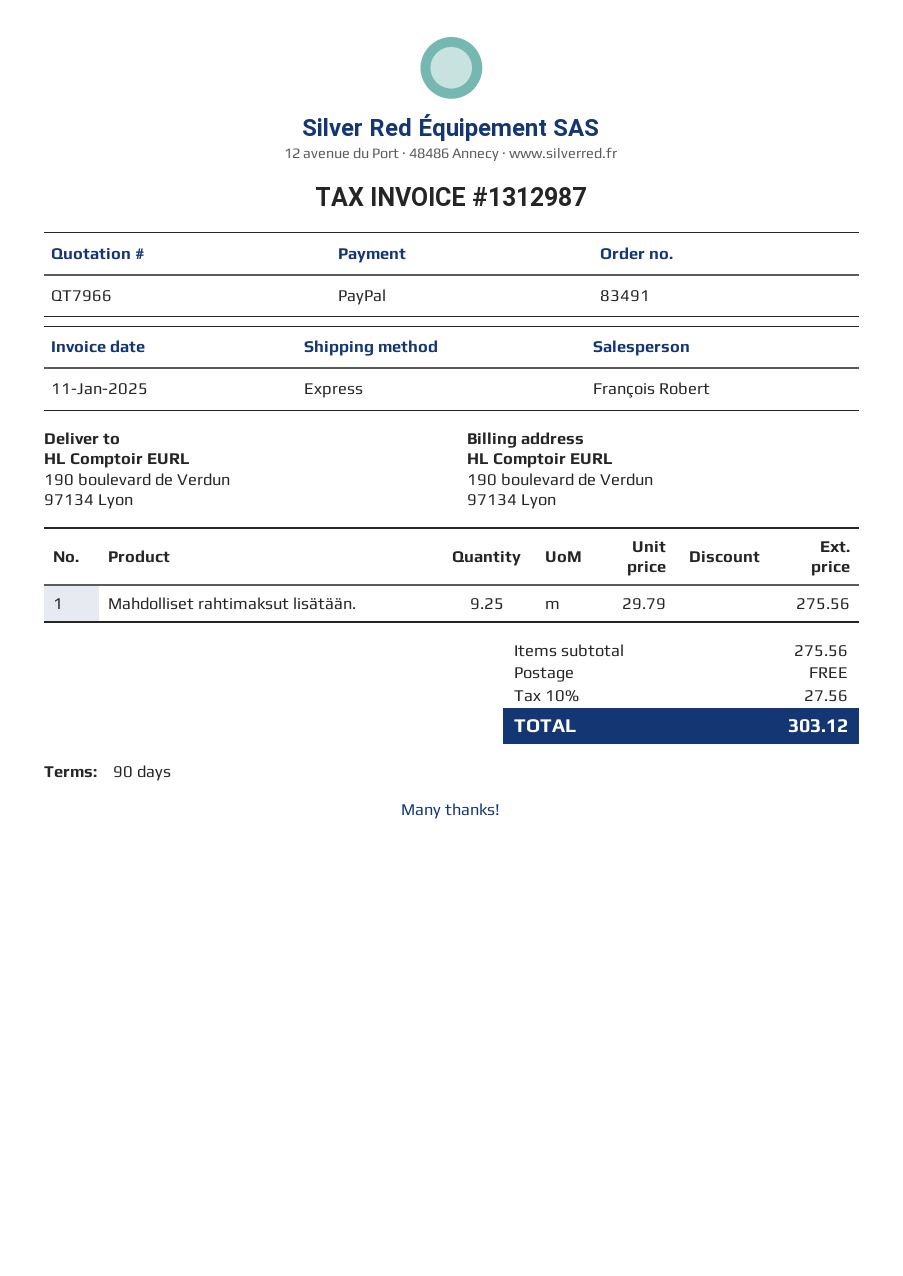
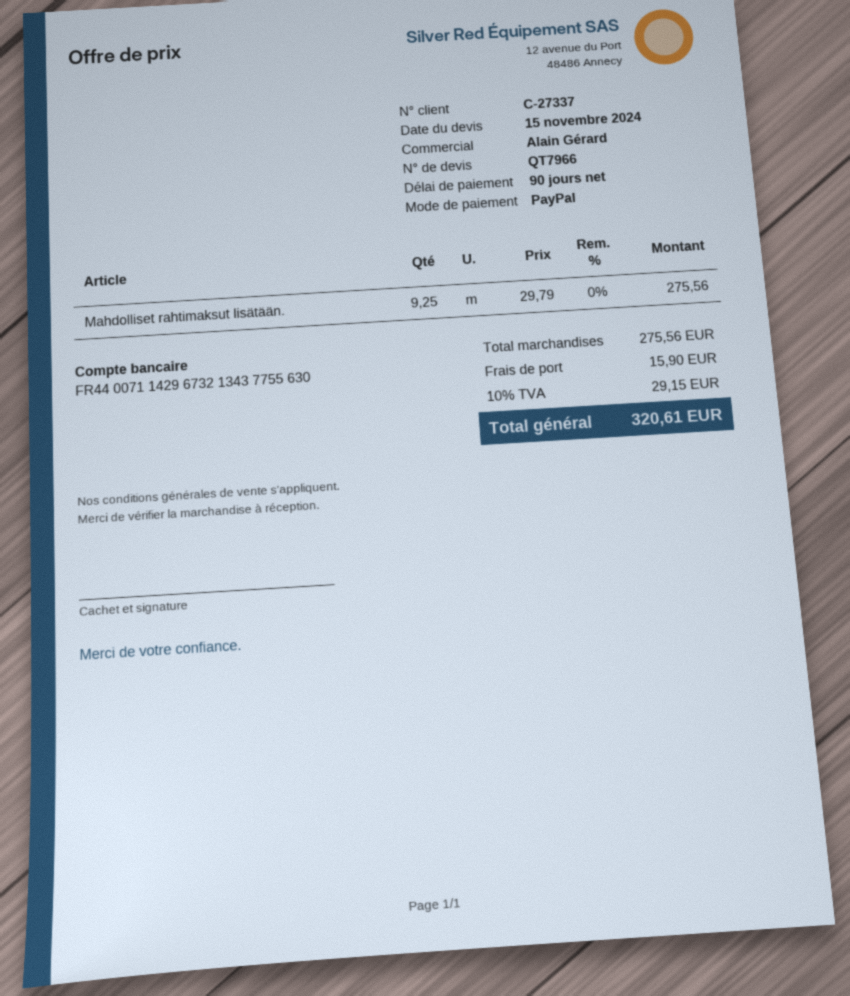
sales rep: François Robert -> Alain Gérard
shipping: 0.00 -> 15.90
tax: 10% = 27.56 -> 10% = 29.15
total: 303.12 -> 320.61

